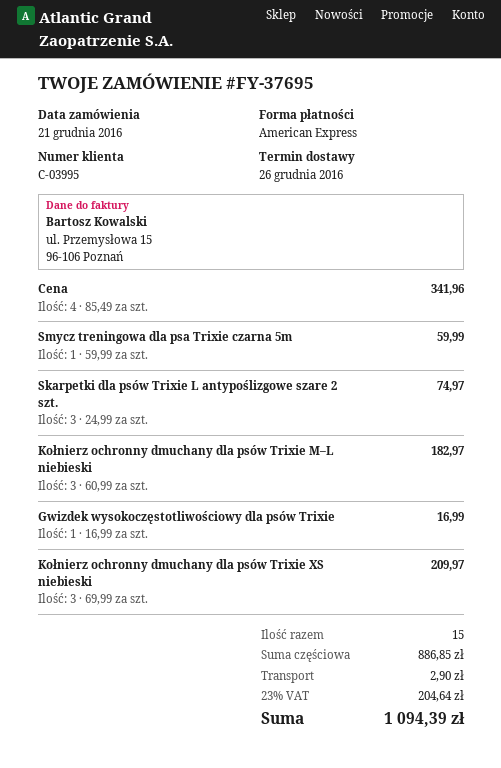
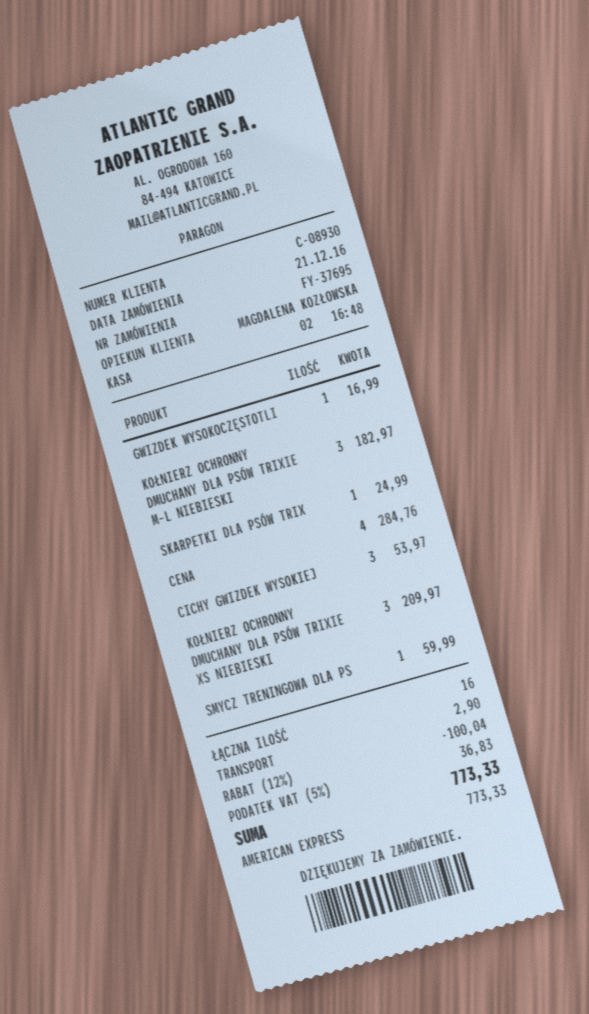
customer number: C-03995 -> C-08930
Cena: 4 for 341.96 -> 4 for 284.76
Skarpetki dla psów Trixie L antypoślizgowe szare 2 szt.: 3 for 74.97 -> 1 for 24.99
CICHY GWIZDEK WYSOKIEJ: none -> 3 for 53.97
total quantity: 15 -> 16
discount: none -> 12% = 100.04
tax: 23% = 204.64 -> 5% = 36.83
total: 1094.39 -> 773.33

